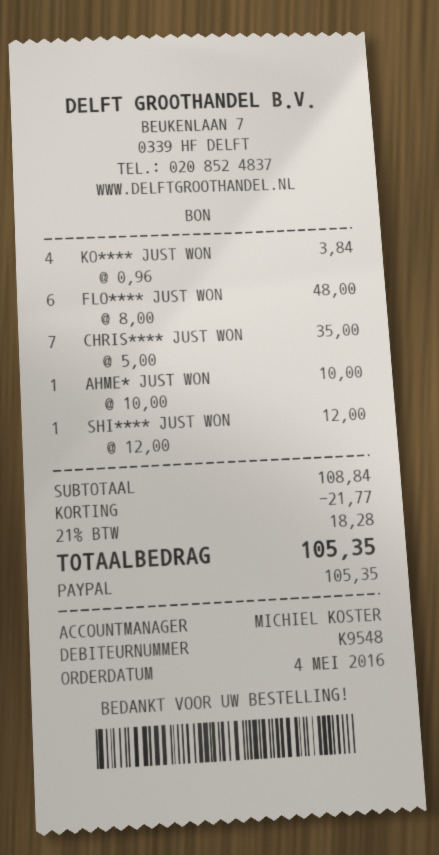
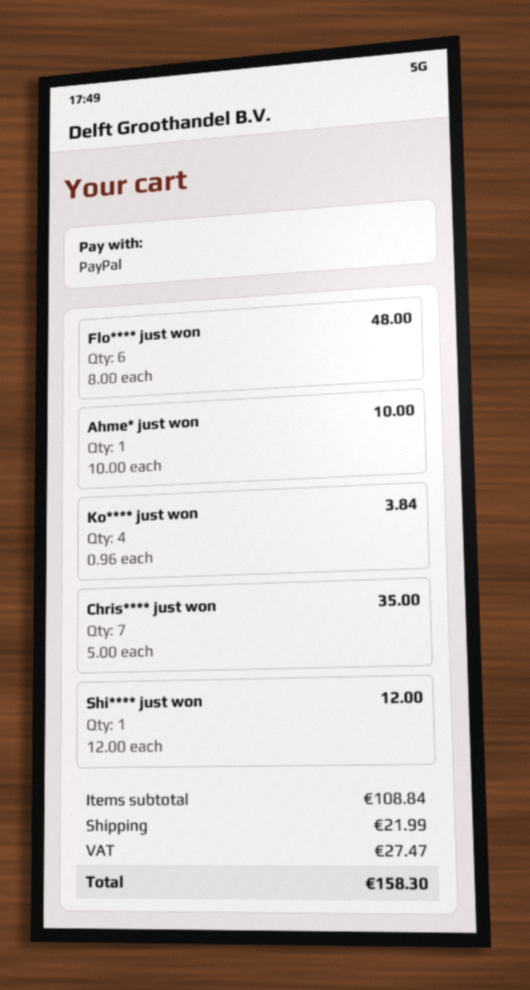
discount: 21.77 -> none
shipping: none -> 21.99
tax: 18.28 -> 27.47
total: 105.35 -> 158.30

